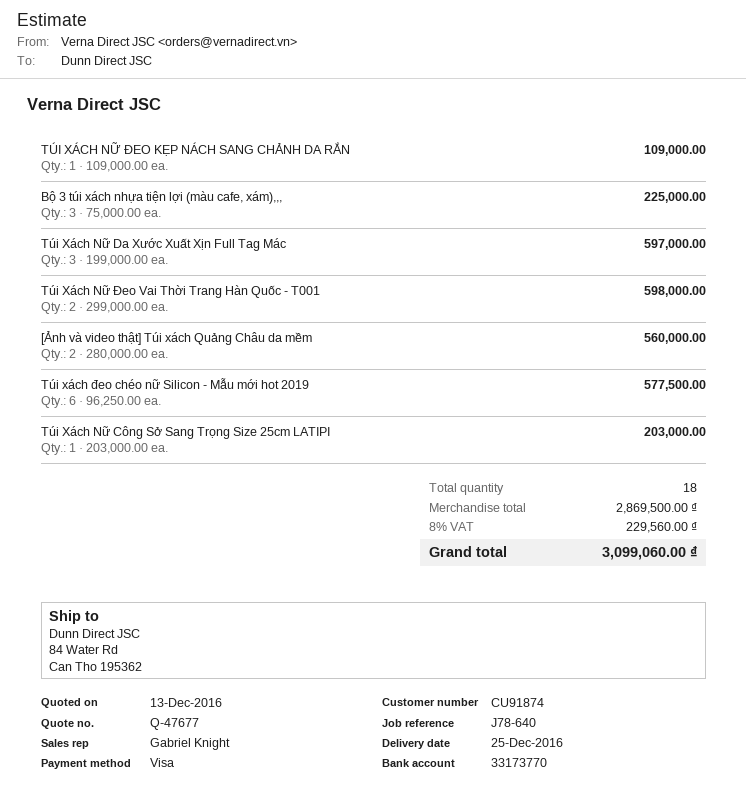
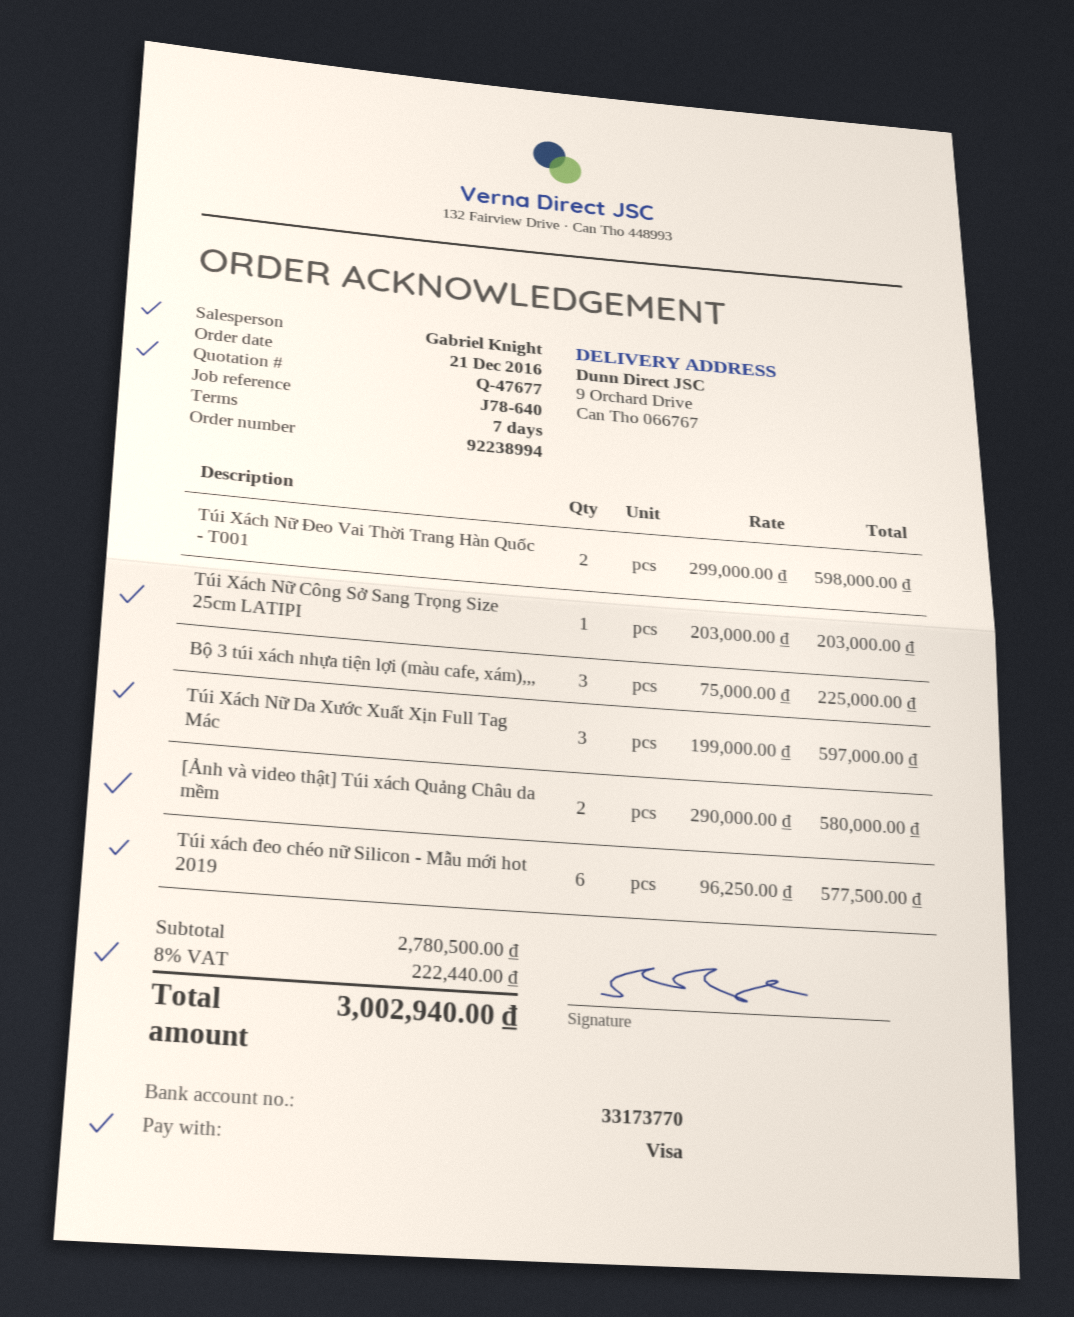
ship to: 84 Water Rd, Can Tho 195362 -> 9 Orchard Drive, Can Tho 066767
TÚI XÁCH NỮ ĐEO KẸP NÁCH SANG CHẢNH DA RẮN: 1 x 109000.00 = 109000.00 -> none
[Ảnh và video thật] Túi xách Quảng Châu da mềm: 2 x 280000.00 = 560000.00 -> 2 x 290000.00 = 580000.00
subtotal: 2869500.00 -> 2780500.00
tax: 8% = 229560.00 -> 8% = 222440.00
total: 3099060.00 -> 3002940.00

